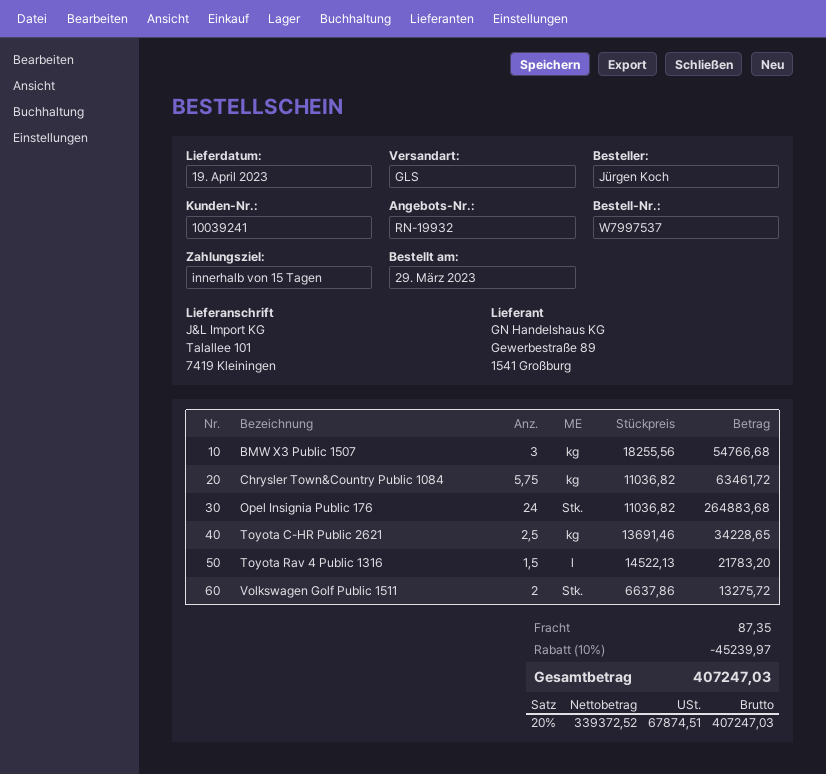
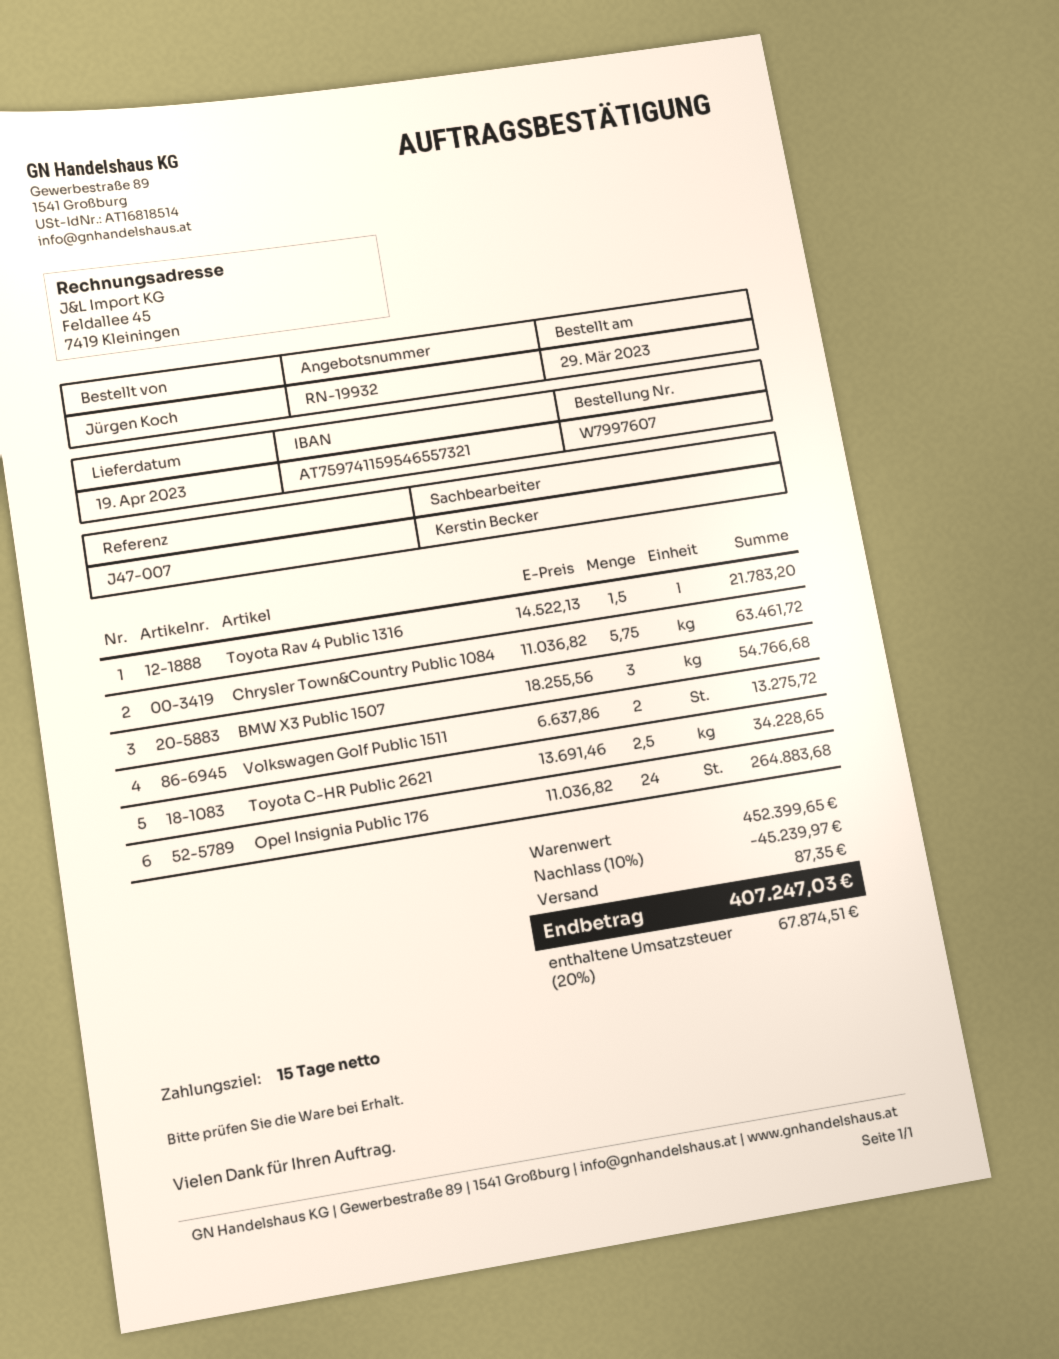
order number: W7997537 -> W7997607

